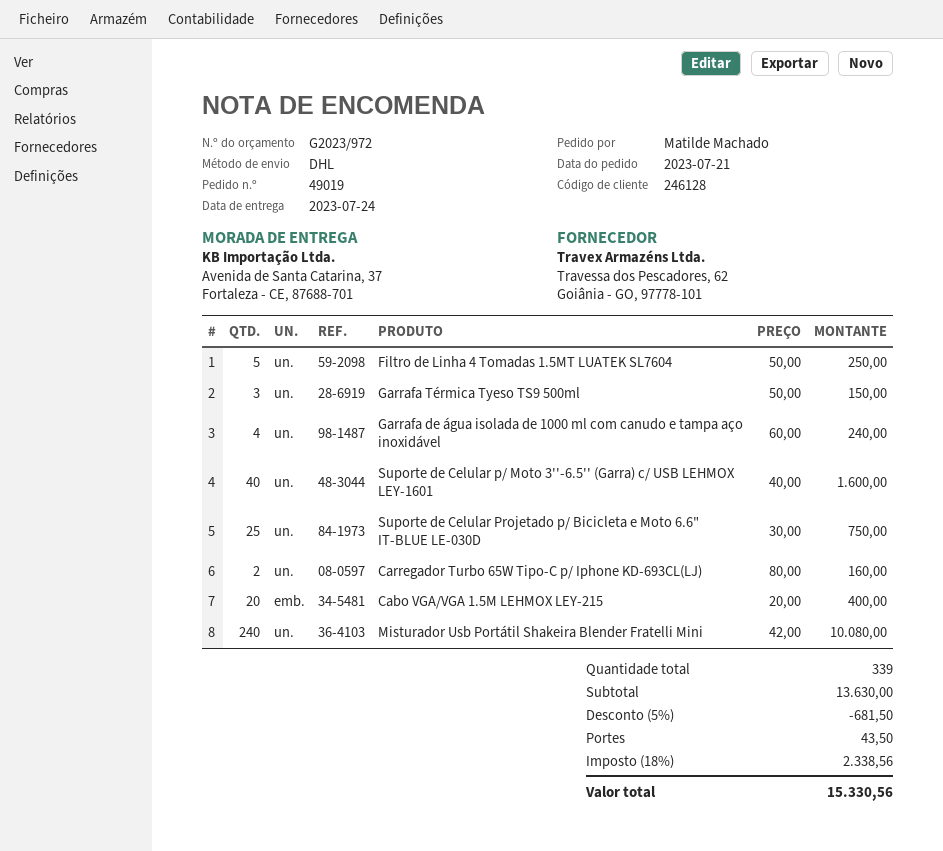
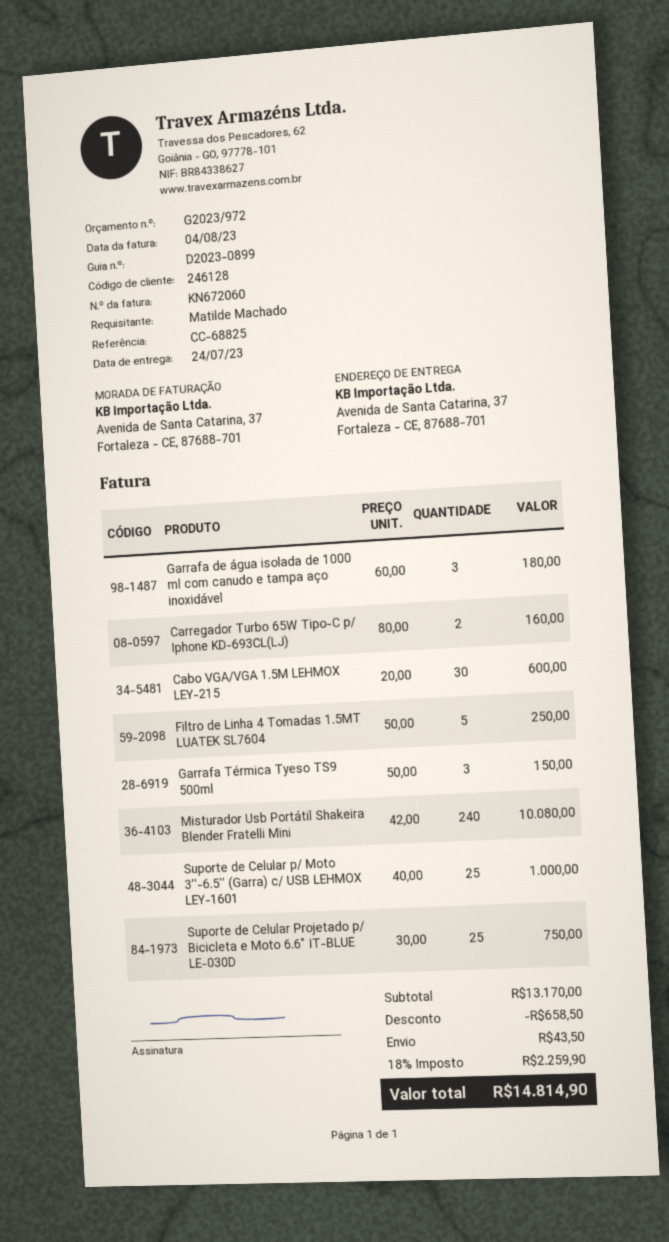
Garrafa de água isolada de 1000 ml com canudo e tampa aço inoxidável: 4 x 60.00 = 240.00 -> 3 x 60.00 = 180.00
Suporte de Celular p/ Moto 3''-6.5'' (Garra) c/ USB LEHMOX LEY-1601: 40 x 40.00 = 1600.00 -> 25 x 40.00 = 1000.00
Cabo VGA/VGA 1.5M LEHMOX LEY-215: 20 x 20.00 = 400.00 -> 30 x 20.00 = 600.00
subtotal: 13630.00 -> 13170.00
discount: 681.50 -> 658.50
tax: 18% = 2338.56 -> 18% = 2259.90
total: 15330.56 -> 14814.90

